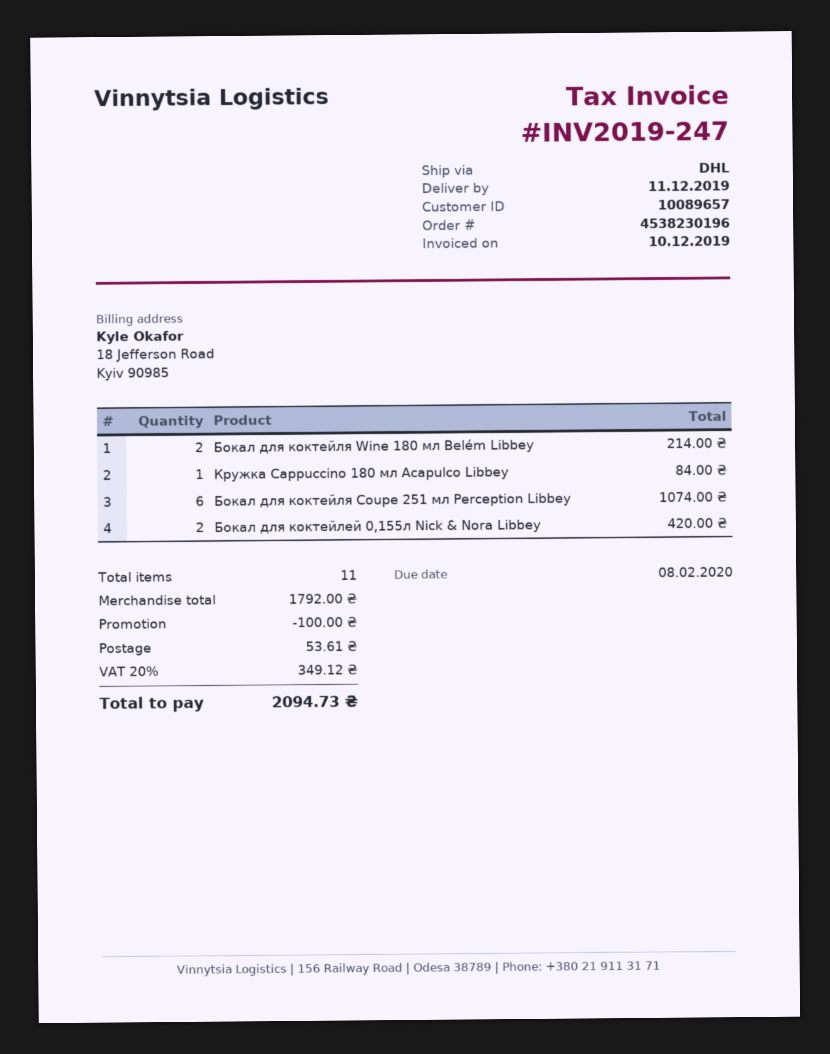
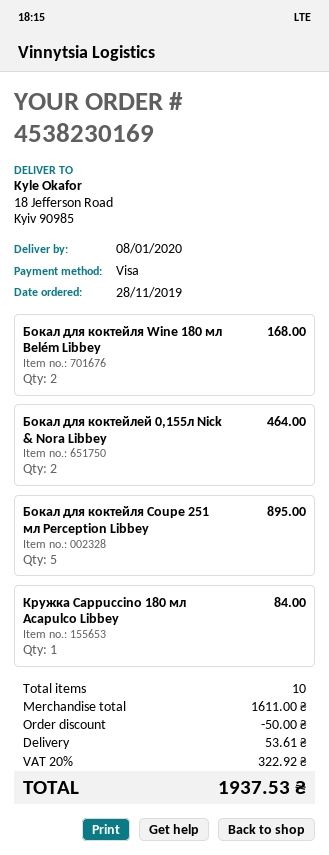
order number: 4538230196 -> 4538230169
delivery date: 2019-12-11 -> 2020-01-08
Бокал для коктейля Wine 180 мл Belém Libbey: 2 for 214.00 -> 2 for 168.00
Бокал для коктейля Coupe 251 мл Perception Libbey: 6 for 1074.00 -> 5 for 895.00
Бокал для коктейлей 0,155л Nick & Nora Libbey: 2 for 420.00 -> 2 for 464.00
total quantity: 11 -> 10
subtotal: 1792.00 -> 1611.00
discount: 100.00 -> 50.00
tax: 20% = 349.12 -> 20% = 322.92
total: 2094.73 -> 1937.53

